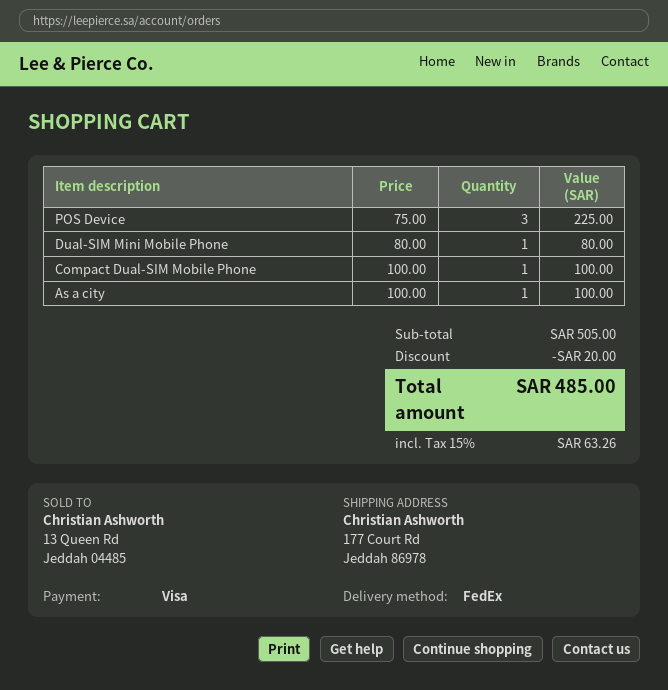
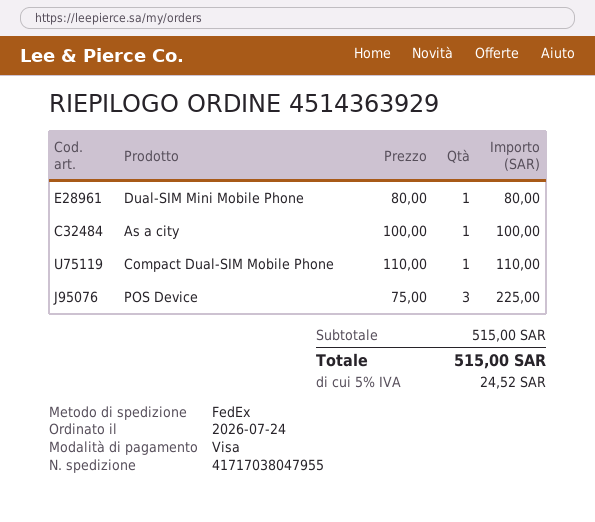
Compact Dual-SIM Mobile Phone: 1 x 100.00 = 100.00 -> 1 x 110.00 = 110.00
subtotal: 505.00 -> 515.00
discount: 20.00 -> none
tax: 15% = 63.26 -> 5% = 24.52
total: 485.00 -> 515.00

